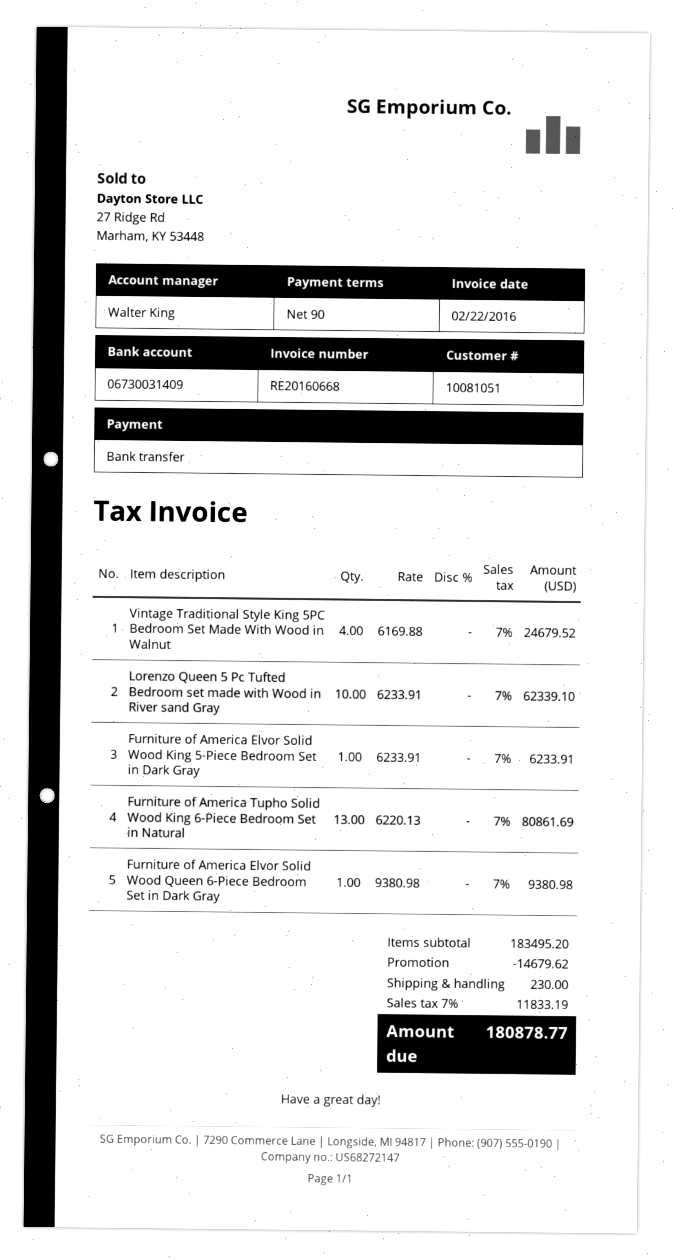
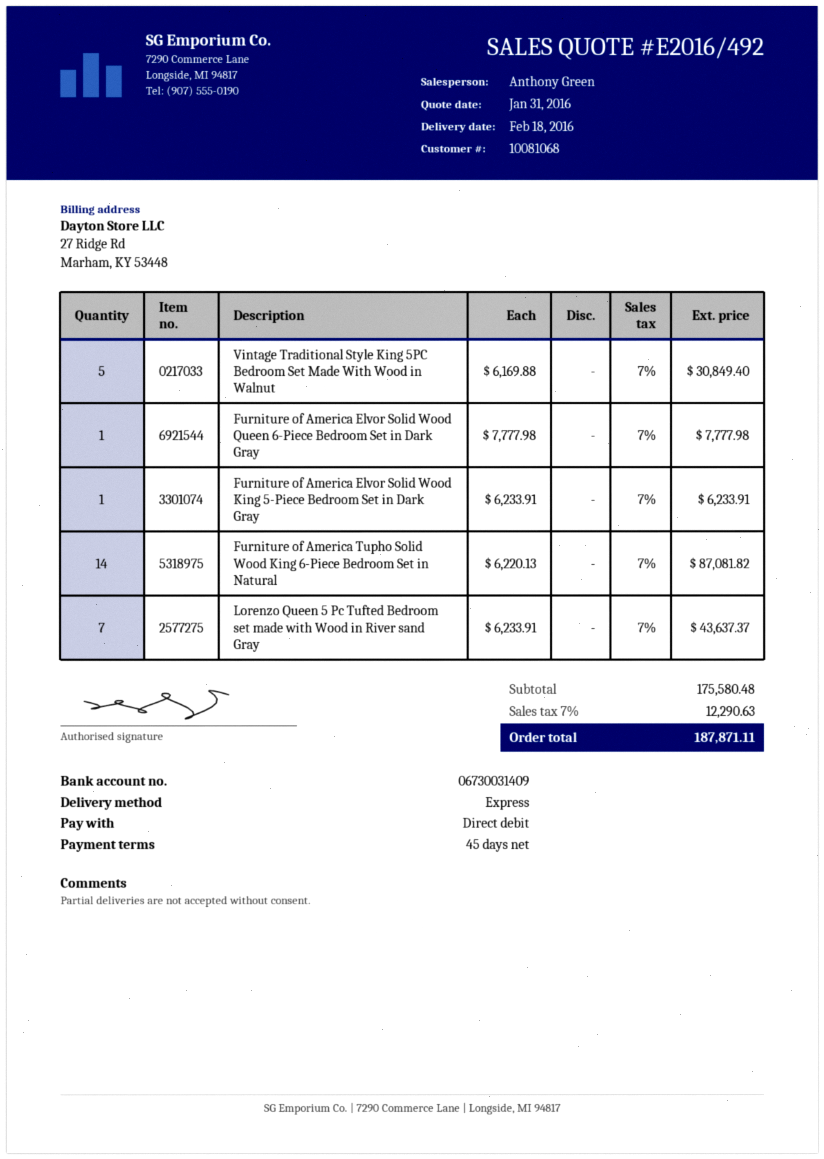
payment terms: 90 days -> 45 days
customer number: 10081051 -> 10081068
sales rep: Walter King -> Anthony Green
payment method: bank transfer -> direct debit
Vintage Traditional Style King 5PC Bedroom Set Made With Wood in Walnut: 4 x 6169.88 = 24679.52 -> 5 x 6169.88 = 30849.40
Lorenzo Queen 5 Pc Tufted Bedroom set made with Wood in River sand Gray: 10 x 6233.91 = 62339.10 -> 7 x 6233.91 = 43637.37
Furniture of America Tupho Solid Wood King 6-Piece Bedroom Set in Natural: 13 x 6220.13 = 80861.69 -> 14 x 6220.13 = 87081.82
Furniture of America Elvor Solid Wood Queen 6-Piece Bedroom Set in Dark Gray: 1 x 9380.98 = 9380.98 -> 1 x 7777.98 = 7777.98
subtotal: 183495.20 -> 175580.48
discount: 14679.62 -> none
shipping: 230.00 -> none
tax: 7% = 11833.19 -> 7% = 12290.63
total: 180878.77 -> 187871.11

